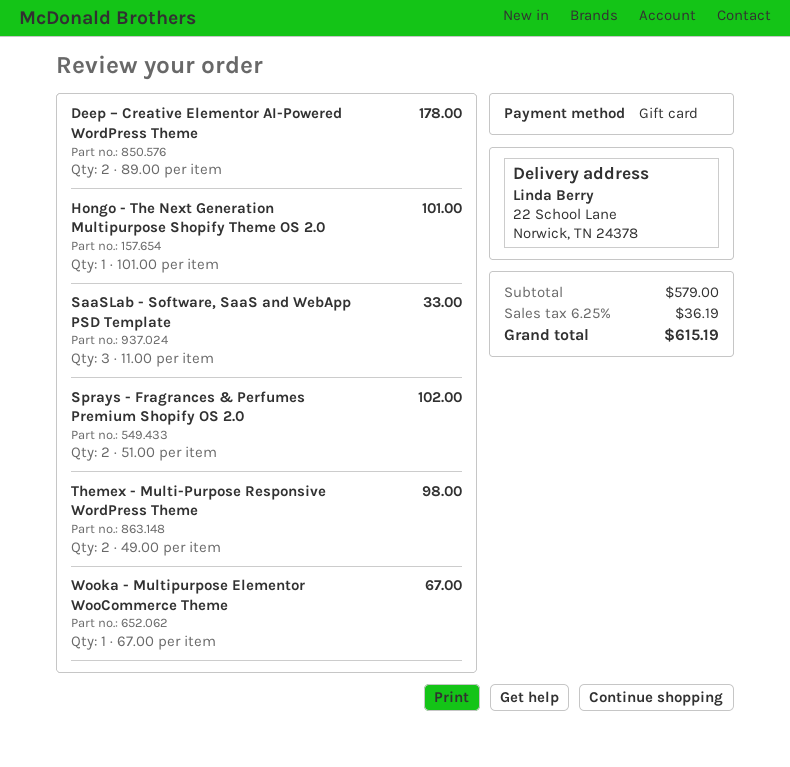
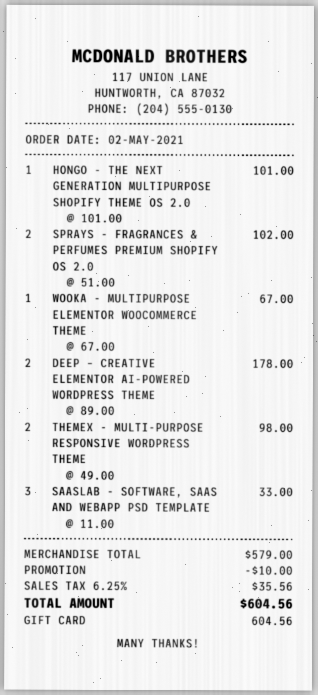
discount: none -> 10.00
tax: 6.25% = 36.19 -> 6.25% = 35.56
total: 615.19 -> 604.56

